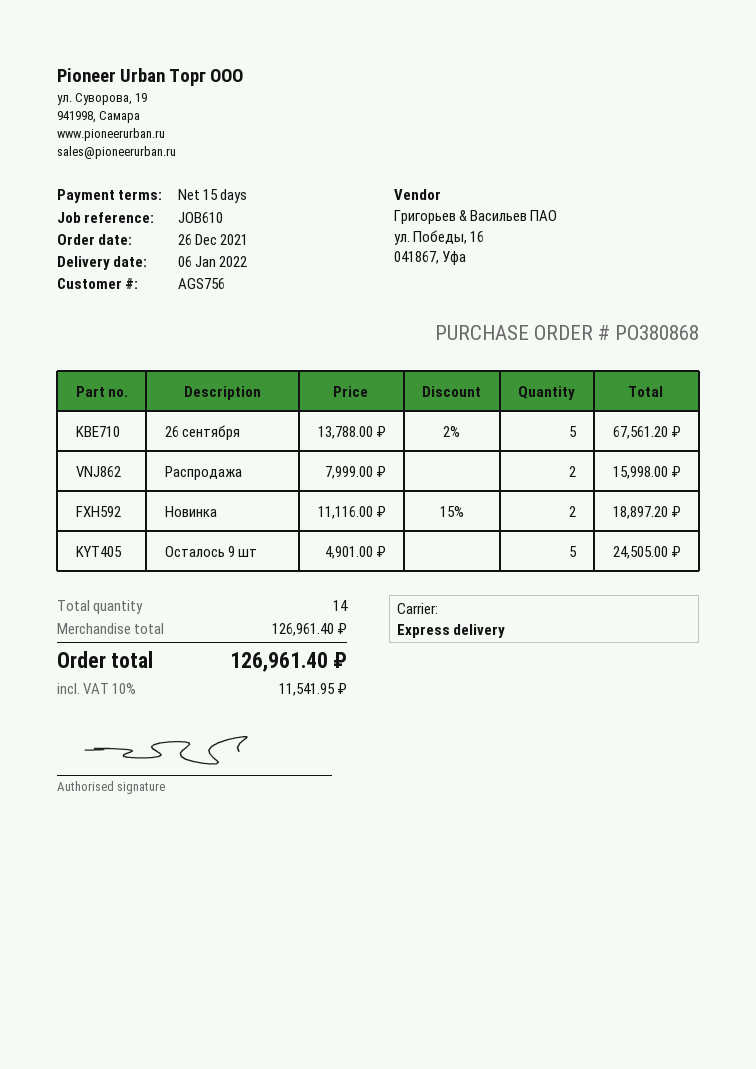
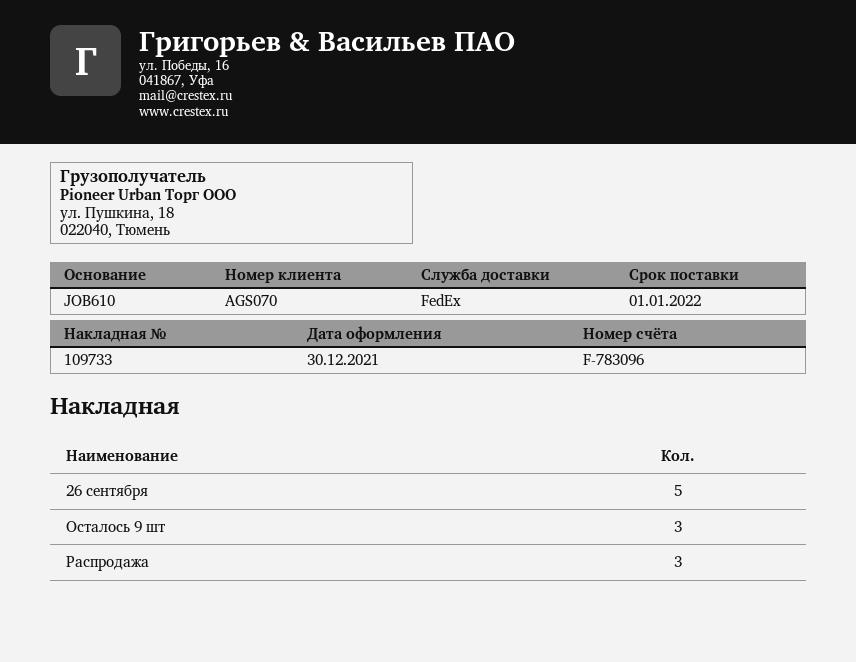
order date: 2021-12-26 -> 2021-12-30
delivery date: 2022-01-06 -> 2022-01-01
customer number: AGS756 -> AGS070
shipping method: express -> FedEx
Распродажа: 2 -> 3
Новинка: 2 -> none
Осталось 9 шт: 5 -> 3

